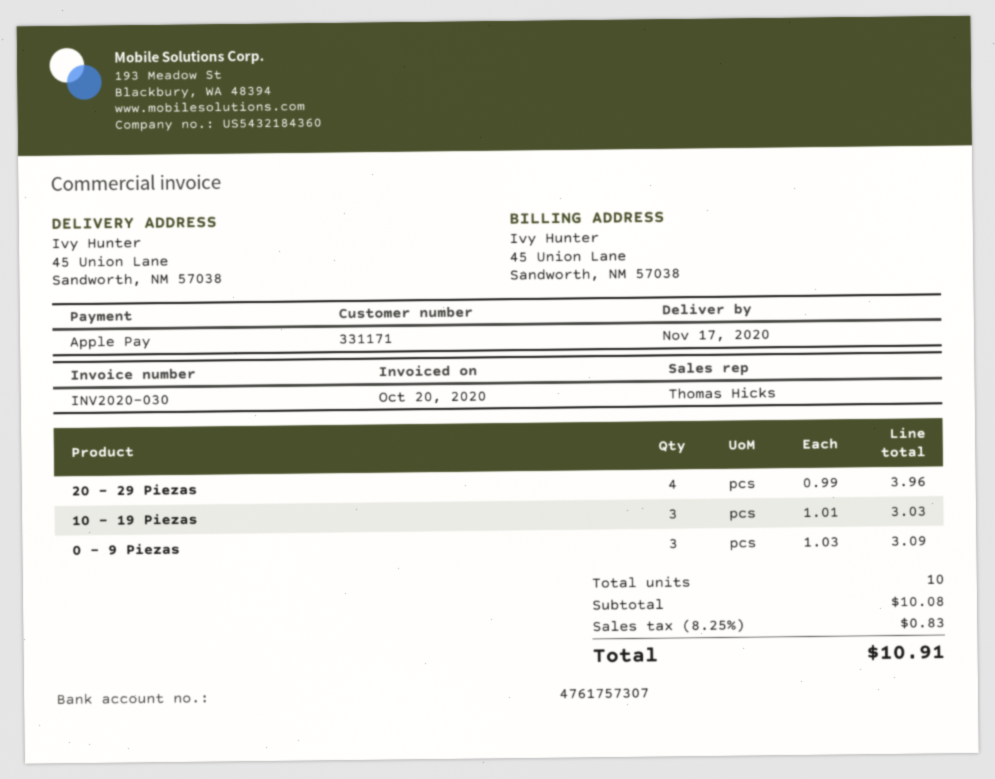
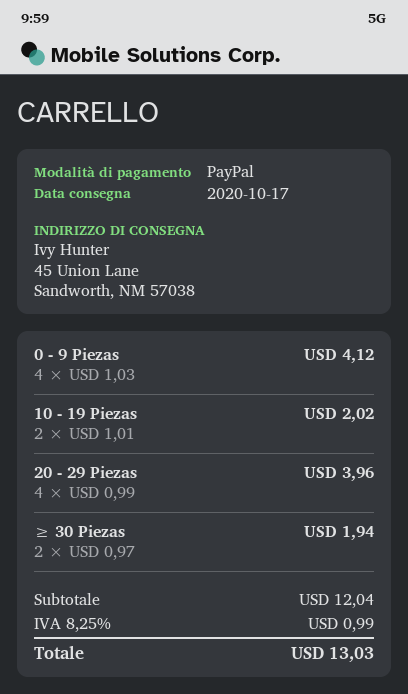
delivery date: 2020-11-17 -> 2020-10-17
payment method: Apple Pay -> PayPal
10 - 19 Piezas: 3 x 1.01 = 3.03 -> 2 x 1.01 = 2.02
0 - 9 Piezas: 3 x 1.03 = 3.09 -> 4 x 1.03 = 4.12
≥ 30 Piezas: none -> 2 x 0.97 = 1.94
subtotal: 10.08 -> 12.04
tax: 8.25% = 0.83 -> 8.25% = 0.99
total: 10.91 -> 13.03

